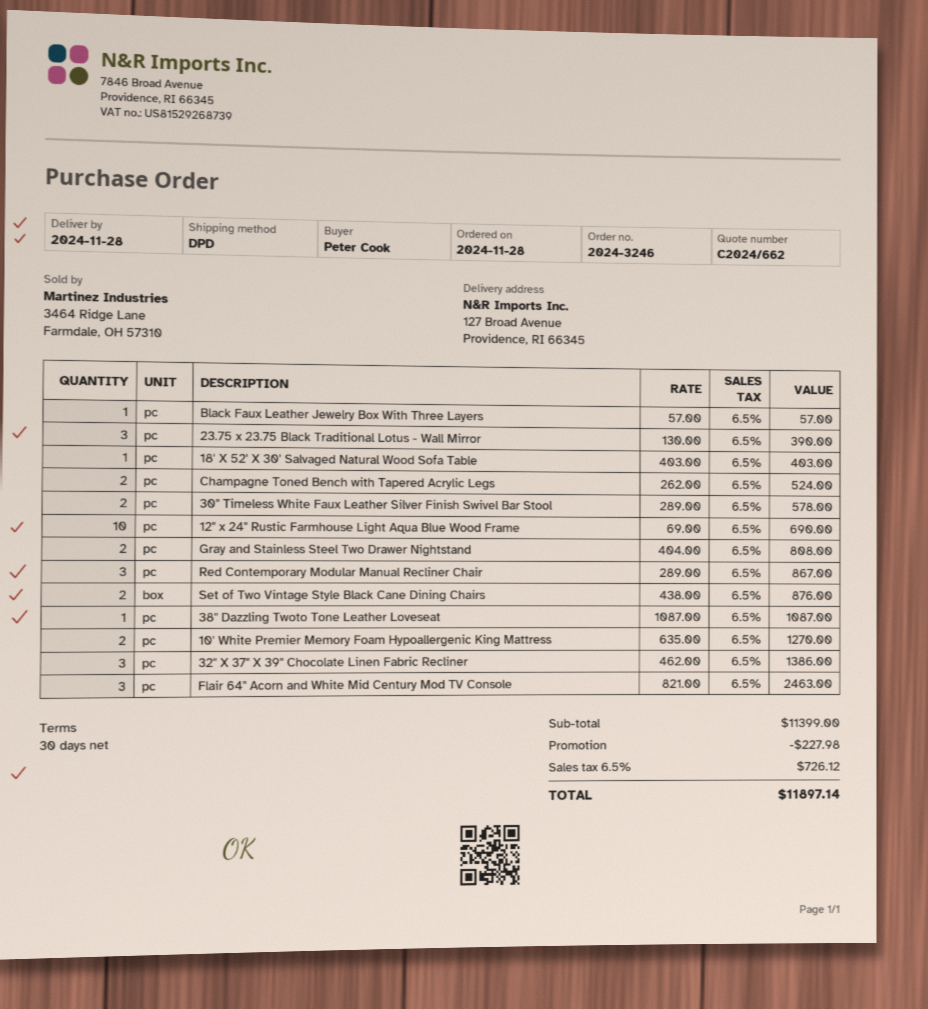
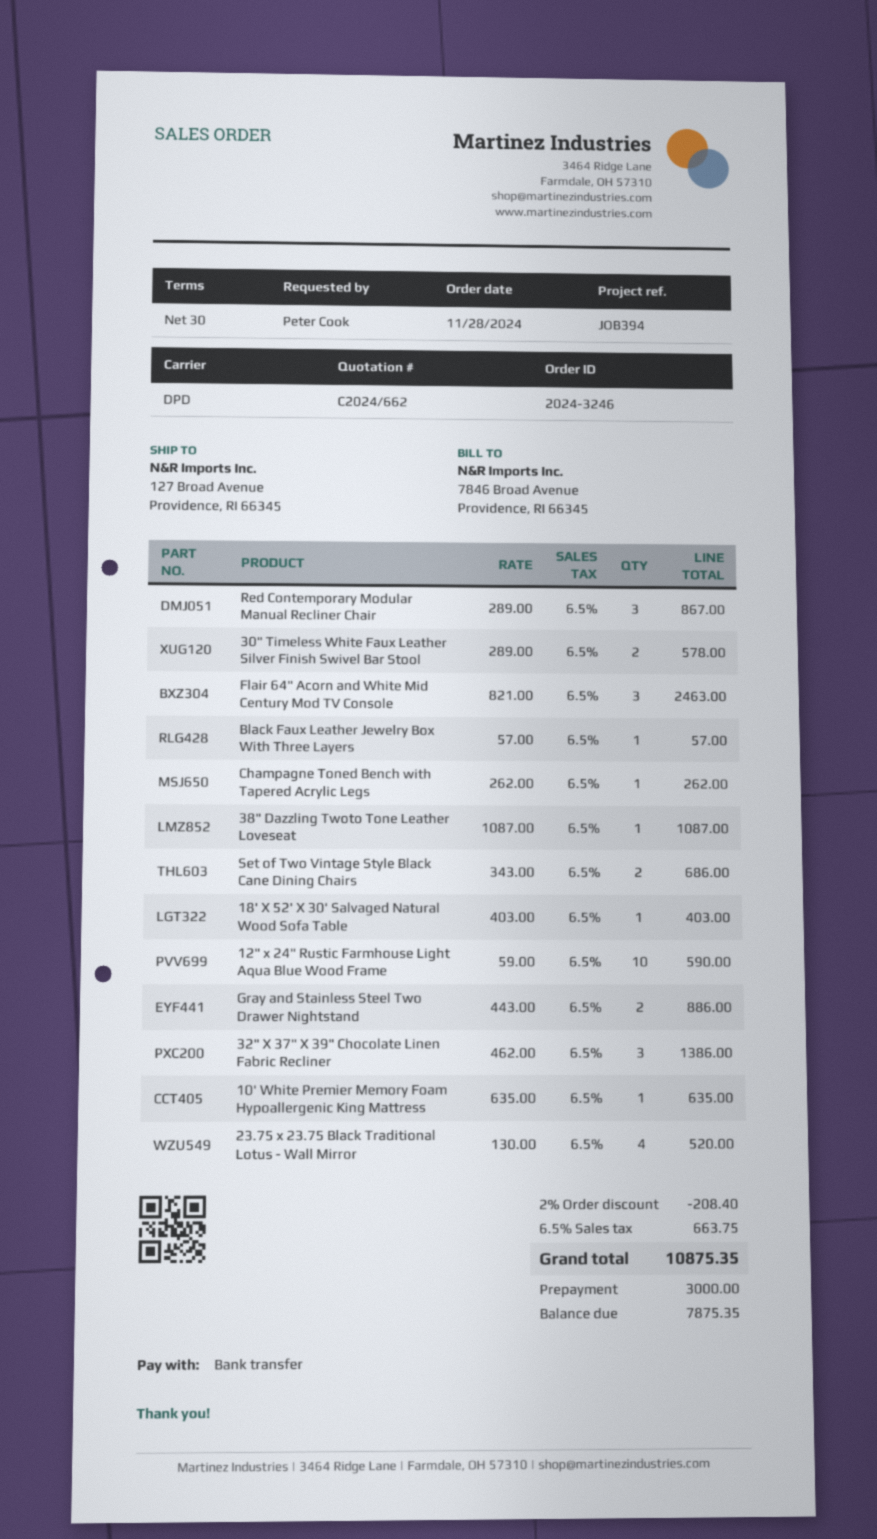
23.75 x 23.75 Black Traditional Lotus - Wall Mirror: 3 x 130.00 = 390.00 -> 4 x 130.00 = 520.00
Champagne Toned Bench with Tapered Acrylic Legs: 2 x 262.00 = 524.00 -> 1 x 262.00 = 262.00
12" x 24" Rustic Farmhouse Light Aqua Blue Wood Frame: 10 x 69.00 = 690.00 -> 10 x 59.00 = 590.00
Gray and Stainless Steel Two Drawer Nightstand: 2 x 404.00 = 808.00 -> 2 x 443.00 = 886.00
Set of Two Vintage Style Black Cane Dining Chairs: 2 x 438.00 = 876.00 -> 2 x 343.00 = 686.00
10' White Premier Memory Foam Hypoallergenic King Mattress: 2 x 635.00 = 1270.00 -> 1 x 635.00 = 635.00
discount: 227.98 -> 208.40
tax: 6.5% = 726.12 -> 6.5% = 663.75
total: 11897.14 -> 10875.35

